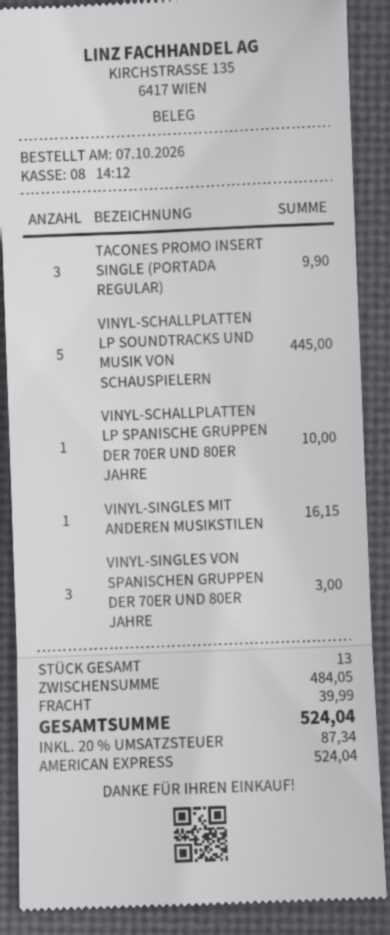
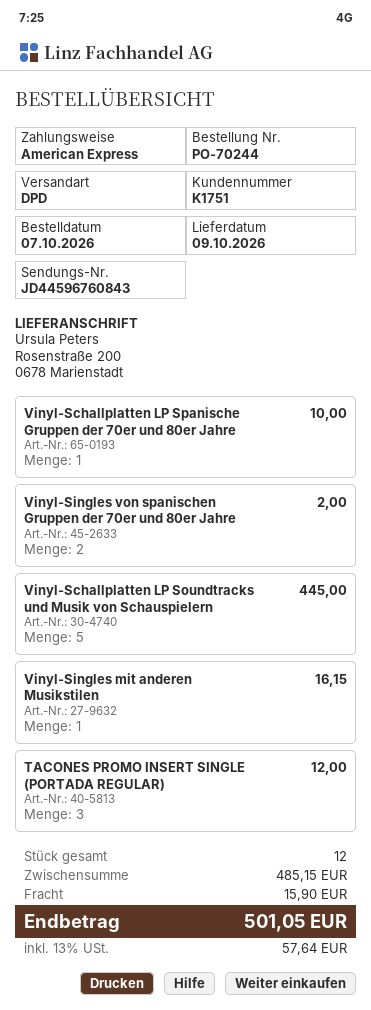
TACONES PROMO INSERT SINGLE (PORTADA REGULAR): 3 for 9.90 -> 3 for 12.00
VINYL-SINGLES VON SPANISCHEN GRUPPEN DER 70ER UND 80ER JAHRE: 3 for 3.00 -> 2 for 2.00
total quantity: 13 -> 12
subtotal: 484.05 -> 485.15
shipping: 39.99 -> 15.90
tax: 20% = 87.34 -> 13% = 57.64
total: 524.04 -> 501.05

